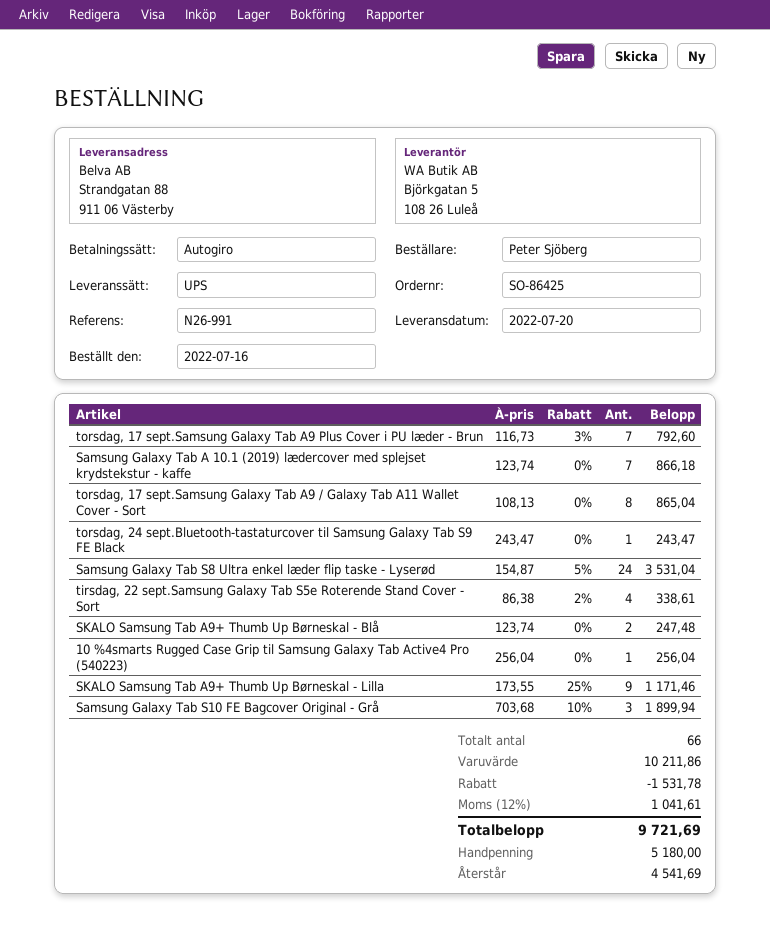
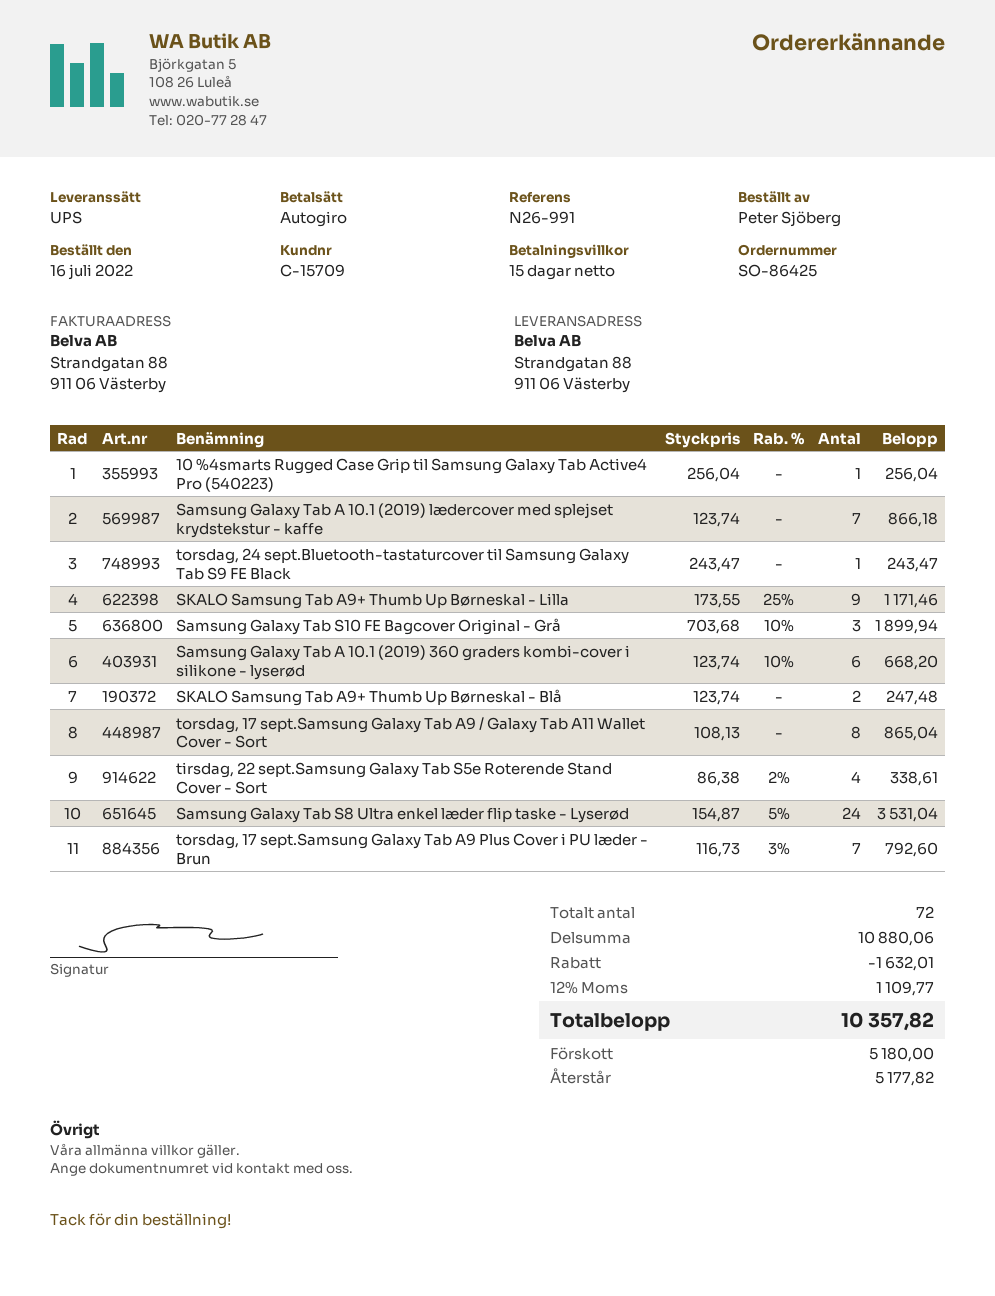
Samsung Galaxy Tab A 10.1 (2019) 360 graders kombi-cover i silikone - lyserød: none -> 6 x 123.74 - 10% = 668.20
total quantity: 66 -> 72
subtotal: 10211.86 -> 10880.06
discount: 1531.78 -> 1632.01
tax: 12% = 1041.61 -> 12% = 1109.77
total: 9721.69 -> 10357.82
balance: 4541.69 -> 5177.82

